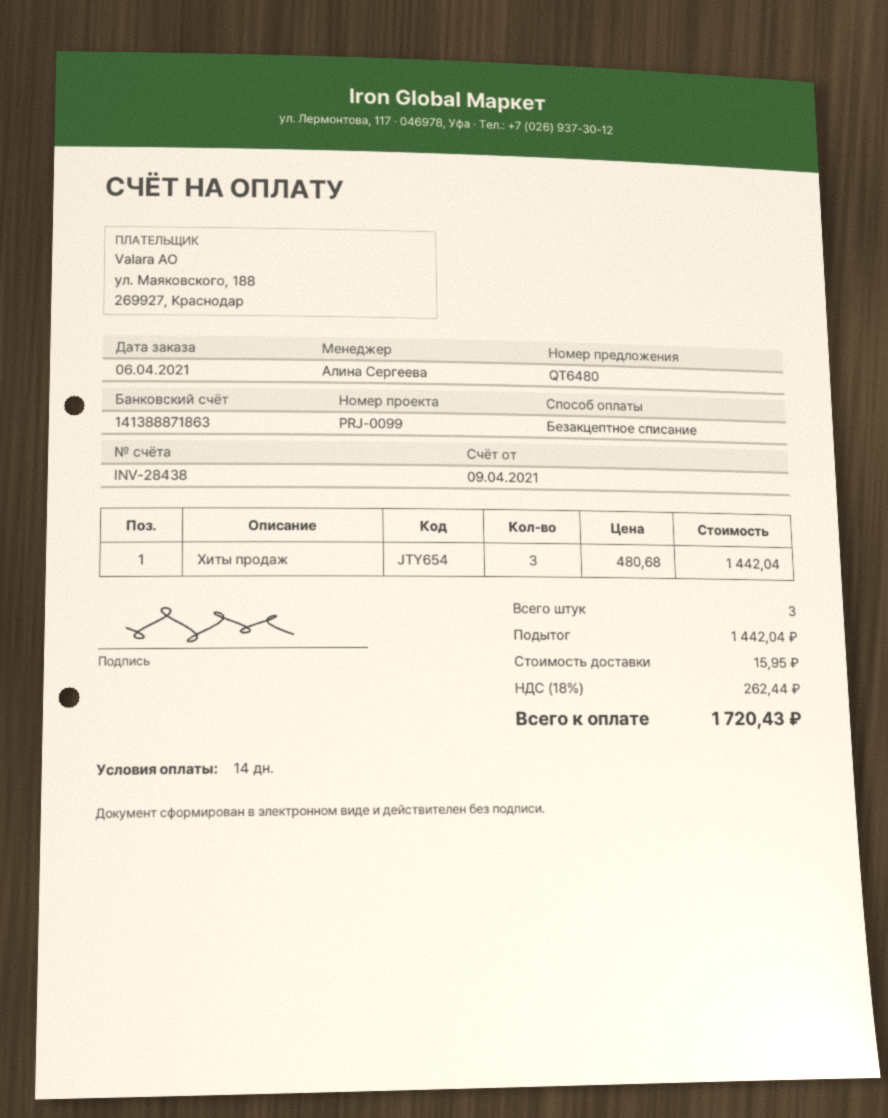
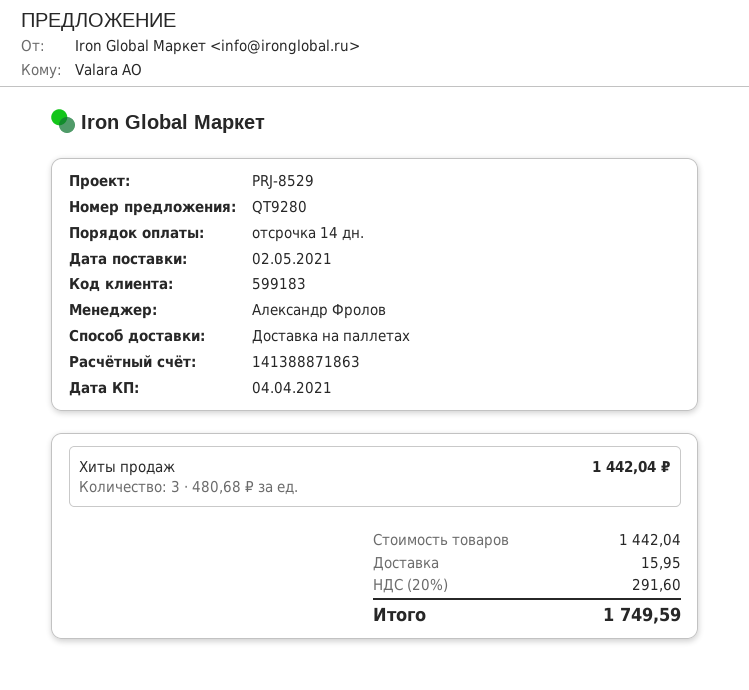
quote number: QT6480 -> QT9280
reference: PRJ-0099 -> PRJ-8529
sales rep: Алина Сергеева -> Александр Фролов
tax: 18% = 262.44 -> 20% = 291.60
total: 1720.43 -> 1749.59

